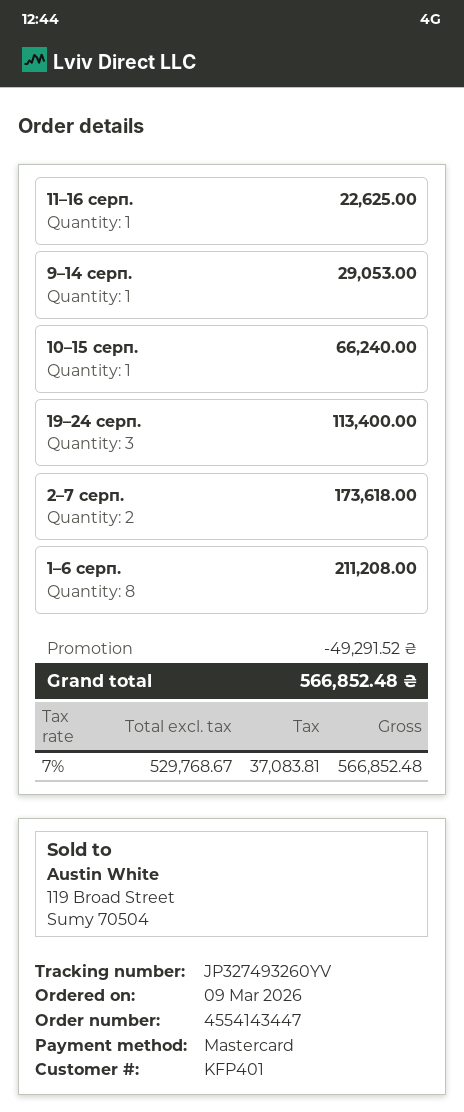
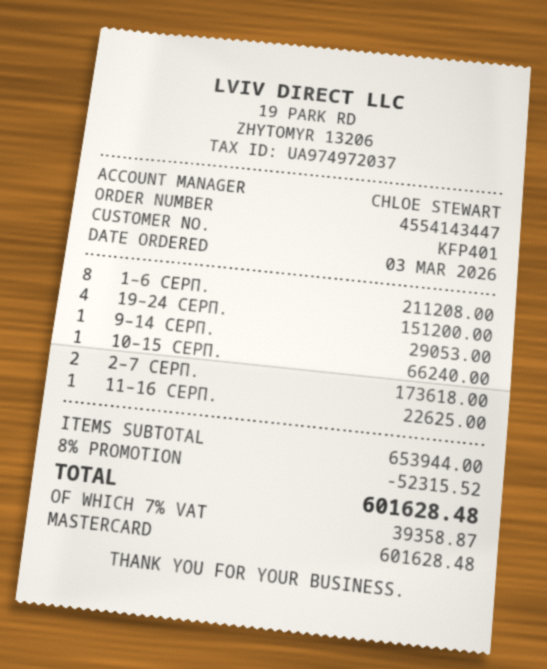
order date: 2026-03-09 -> 2026-03-03
19–24 серп.: 3 for 113400.00 -> 4 for 151200.00
discount: 49291.52 -> 52315.52
tax: 7% = 37083.81 -> 7% = 39358.87
total: 566852.48 -> 601628.48

